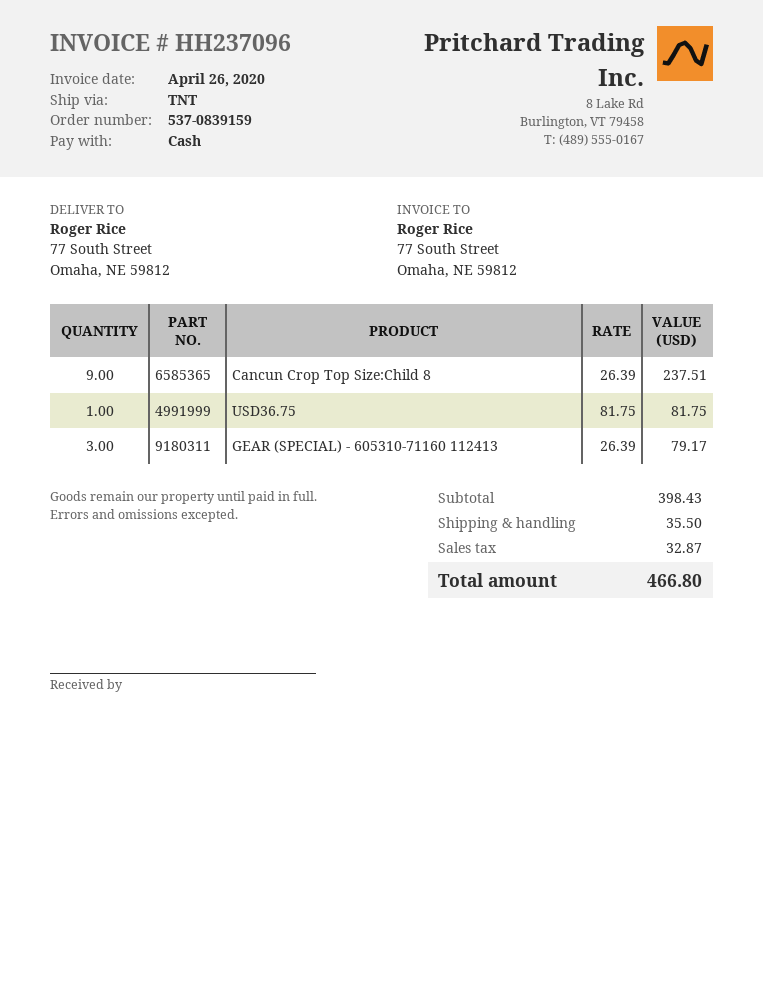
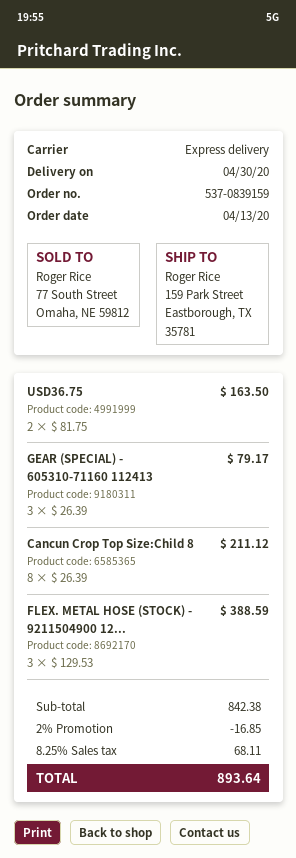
shipping method: TNT -> express
ship to: 77 South Street, Omaha, NE 59812 -> 159 Park Street, Eastborough, TX 35781
Cancun Crop Top Size:Child 8: 9 x 26.39 = 237.51 -> 8 x 26.39 = 211.12
USD36.75: 1 x 81.75 = 81.75 -> 2 x 81.75 = 163.50
FLEX. METAL HOSE (STOCK) - 9211504900 12...: none -> 3 x 129.53 = 388.59
subtotal: 398.43 -> 842.38
discount: none -> 2% = 16.85
shipping: 35.50 -> none
tax: 32.87 -> 68.11
total: 466.80 -> 893.64

